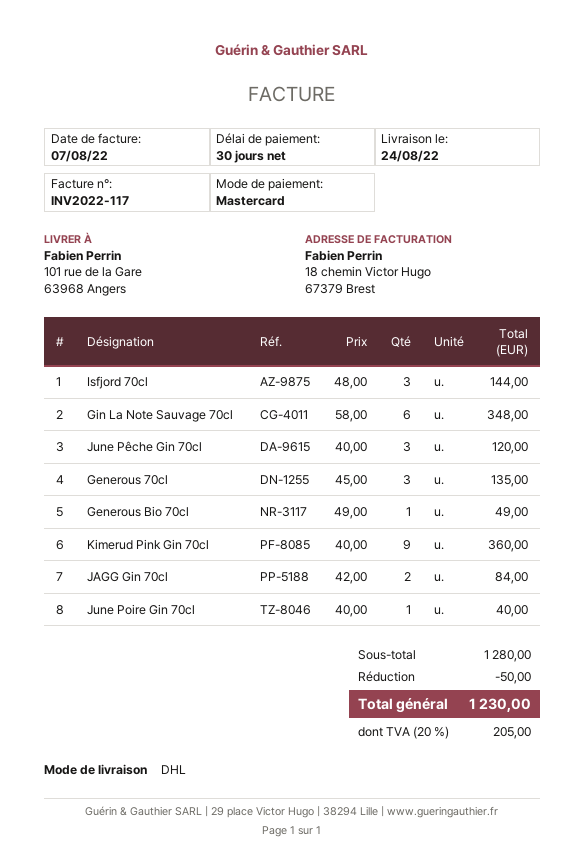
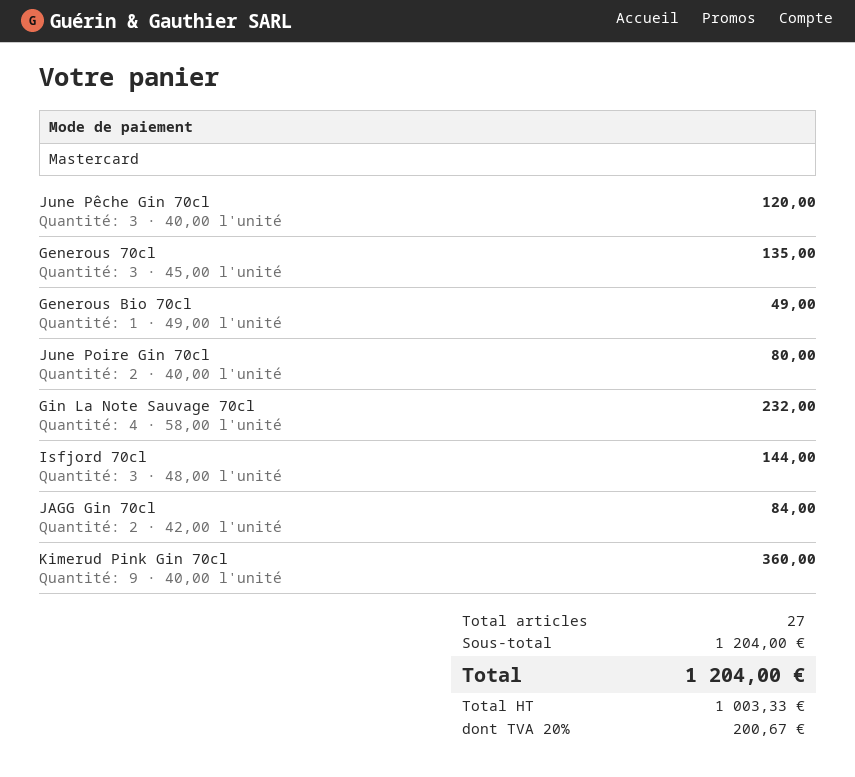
Gin La Note Sauvage 70cl: 6 x 58.00 = 348.00 -> 4 x 58.00 = 232.00
June Poire Gin 70cl: 1 x 40.00 = 40.00 -> 2 x 40.00 = 80.00
subtotal: 1280.00 -> 1204.00
discount: 50.00 -> none
tax: 20% = 205.00 -> 20% = 200.67
total: 1230.00 -> 1204.00

